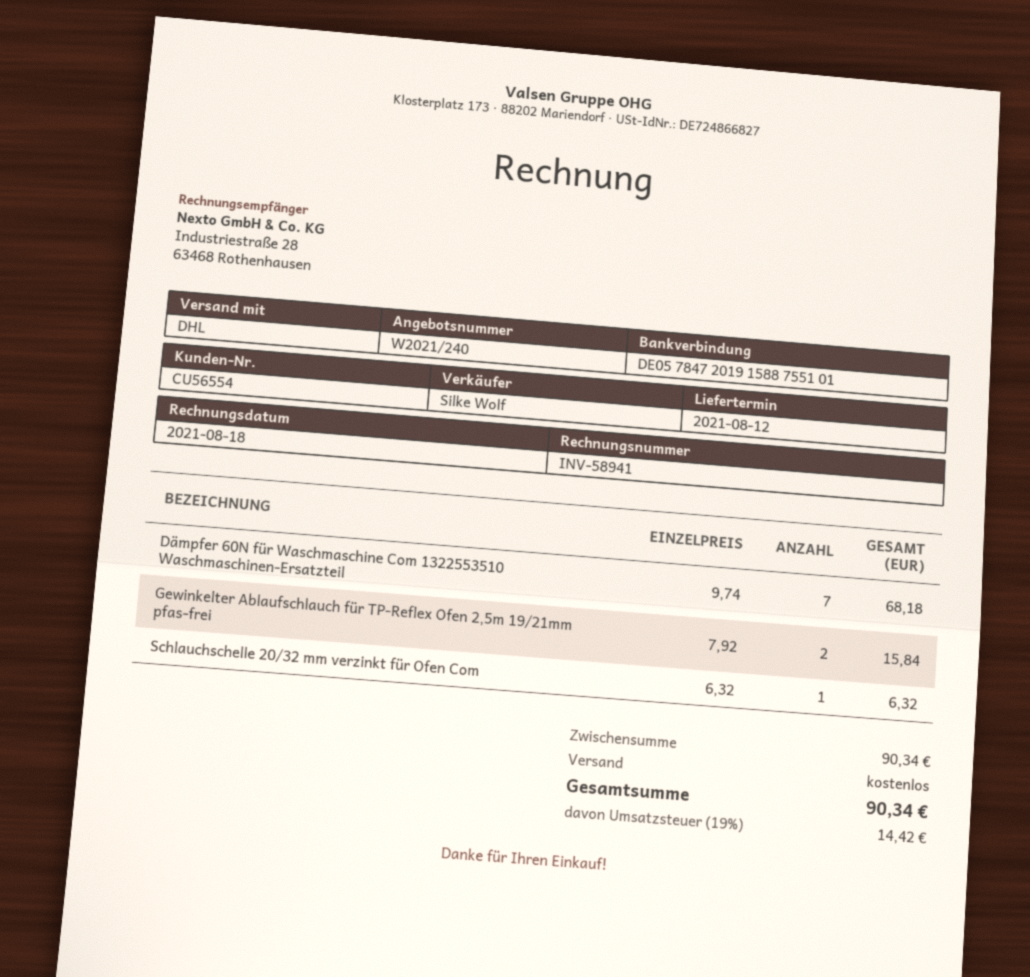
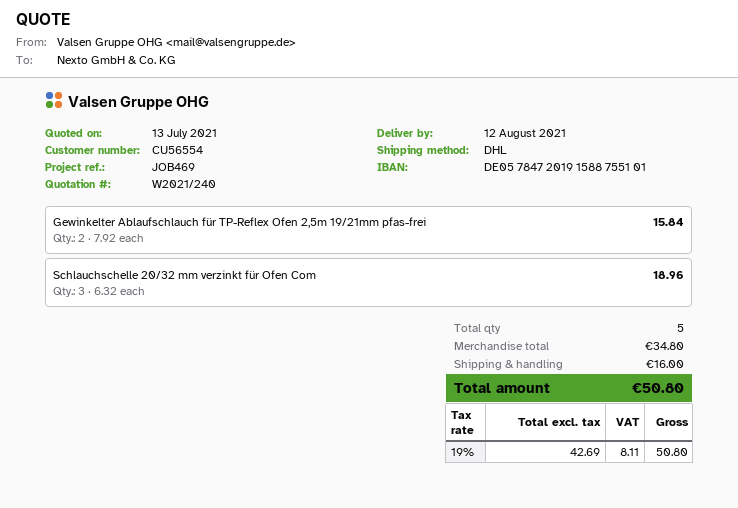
Dämpfer 60N für Waschmaschine Com 1322553510 Waschmaschinen-Ersatzteil: 7 x 9.74 = 68.18 -> none
Schlauchschelle 20/32 mm verzinkt für Ofen Com: 1 x 6.32 = 6.32 -> 3 x 6.32 = 18.96
subtotal: 90.34 -> 34.80
shipping: 0.00 -> 16.00
tax: 19% = 14.42 -> 19% = 8.11
total: 90.34 -> 50.80

